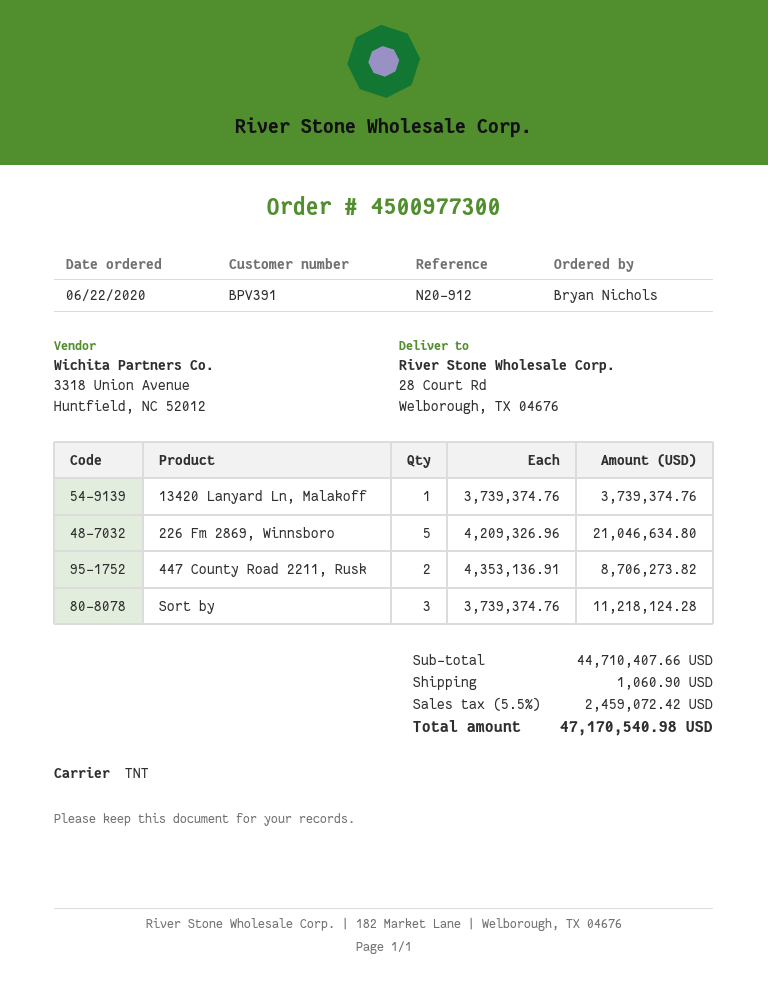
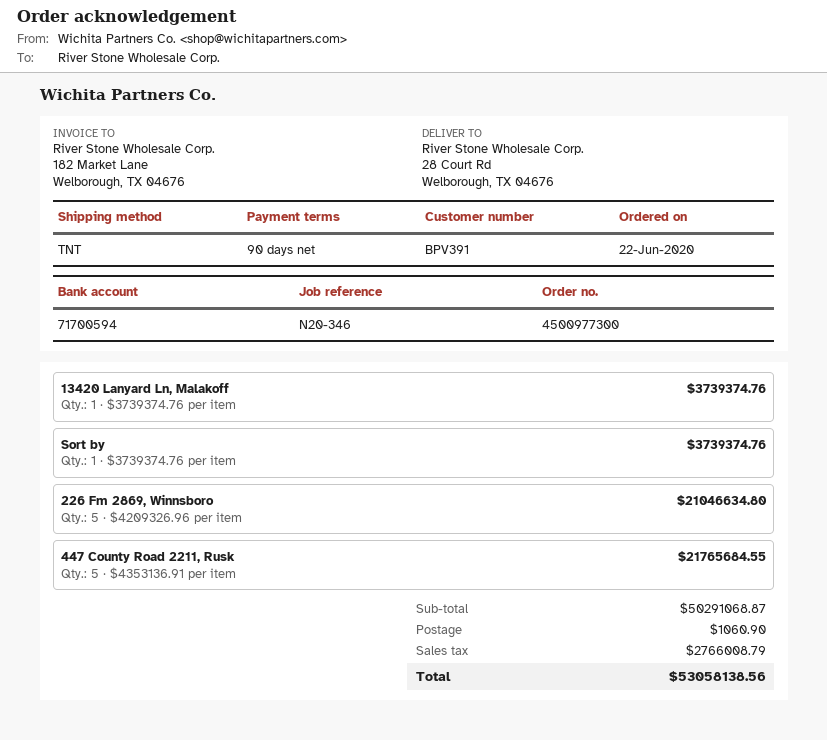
reference: N20-912 -> N20-346
447 County Road 2211, Rusk: 2 x 4353136.91 = 8706273.82 -> 5 x 4353136.91 = 21765684.55
Sort by: 3 x 3739374.76 = 11218124.28 -> 1 x 3739374.76 = 3739374.76
subtotal: 44710407.66 -> 50291068.87
tax: 2459072.42 -> 2766008.79
total: 47170540.98 -> 53058138.56

